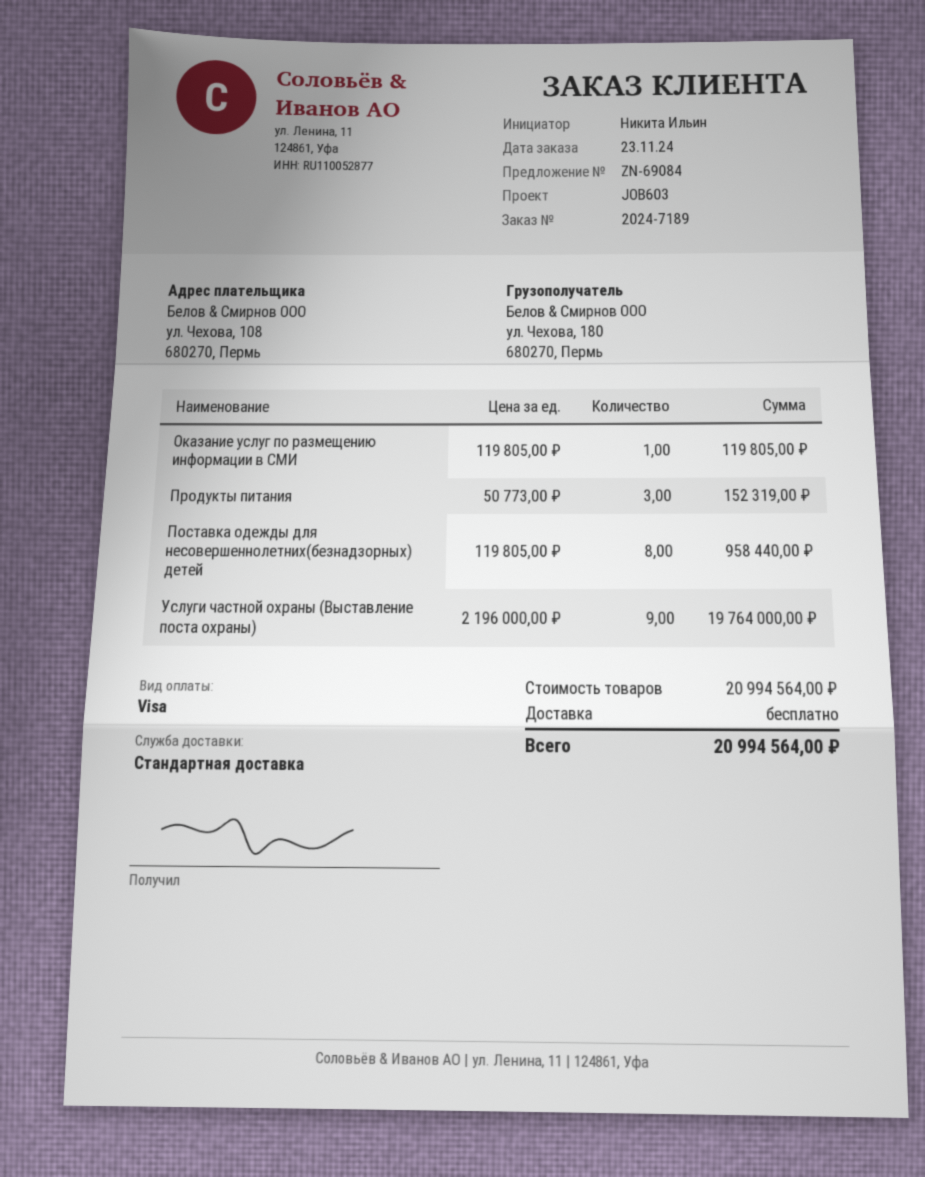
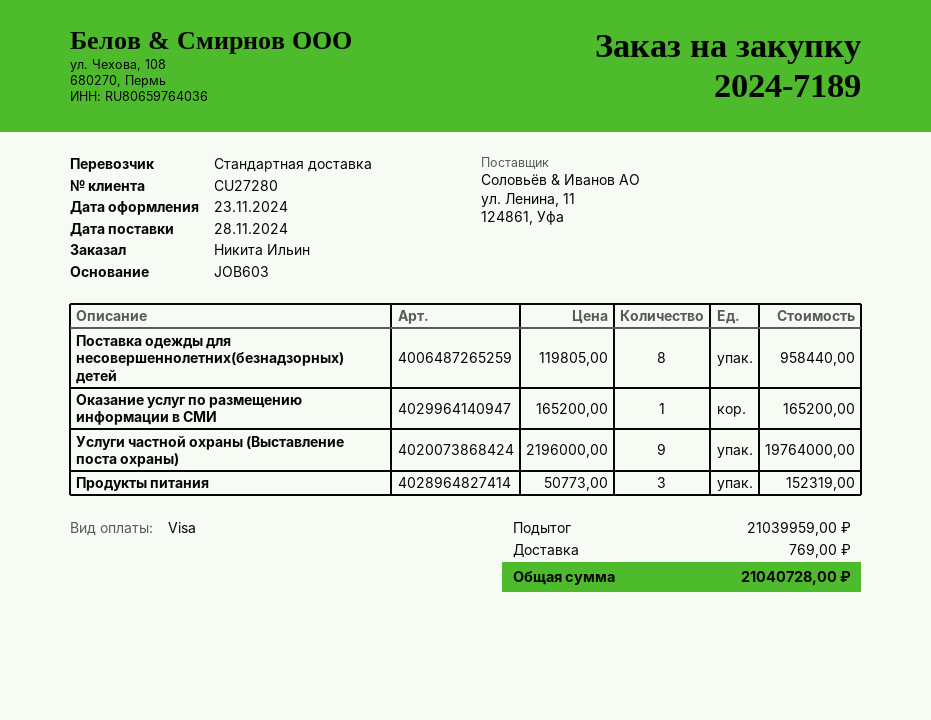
Оказание услуг по размещению информации в СМИ: 1 x 119805.00 = 119805.00 -> 1 x 165200.00 = 165200.00
subtotal: 20994564.00 -> 21039959.00
shipping: 0.00 -> 769.00
total: 20994564.00 -> 21040728.00

